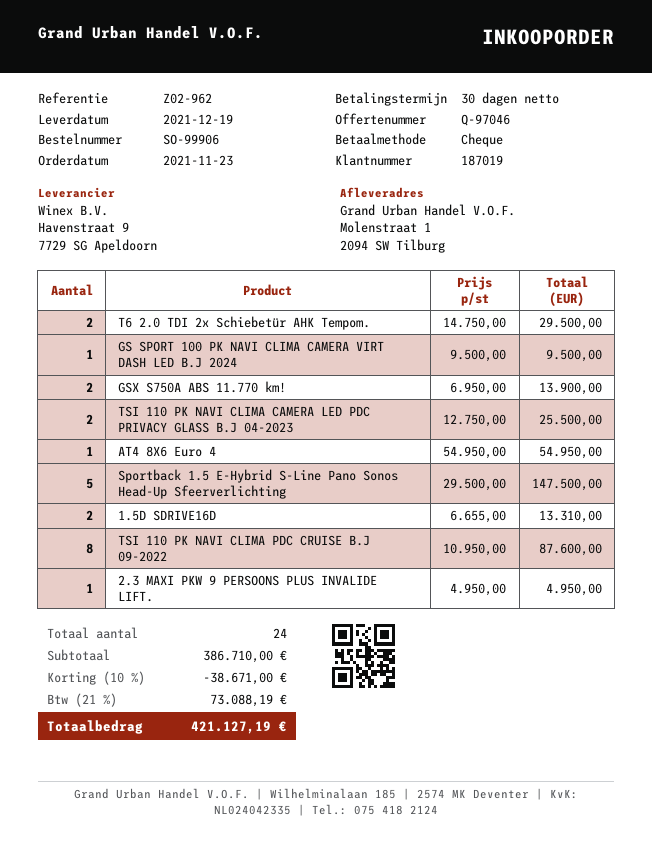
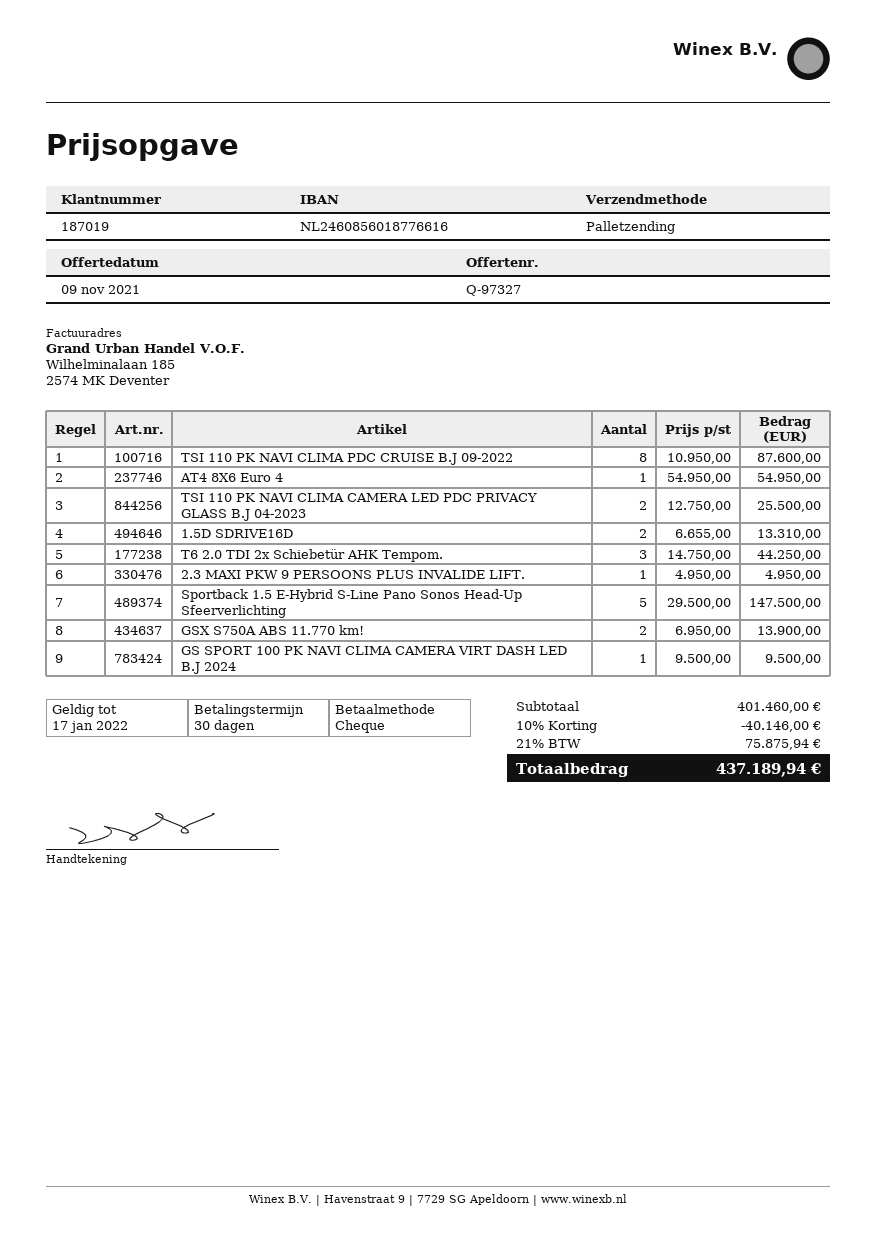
quote number: Q-97046 -> Q-97327
T6 2.0 TDI 2x Schiebetür AHK Tempom.: 2 x 14750.00 = 29500.00 -> 3 x 14750.00 = 44250.00
subtotal: 386710.00 -> 401460.00
discount: 10% = 38671.00 -> 10% = 40146.00
tax: 21% = 73088.19 -> 21% = 75875.94
total: 421127.19 -> 437189.94

